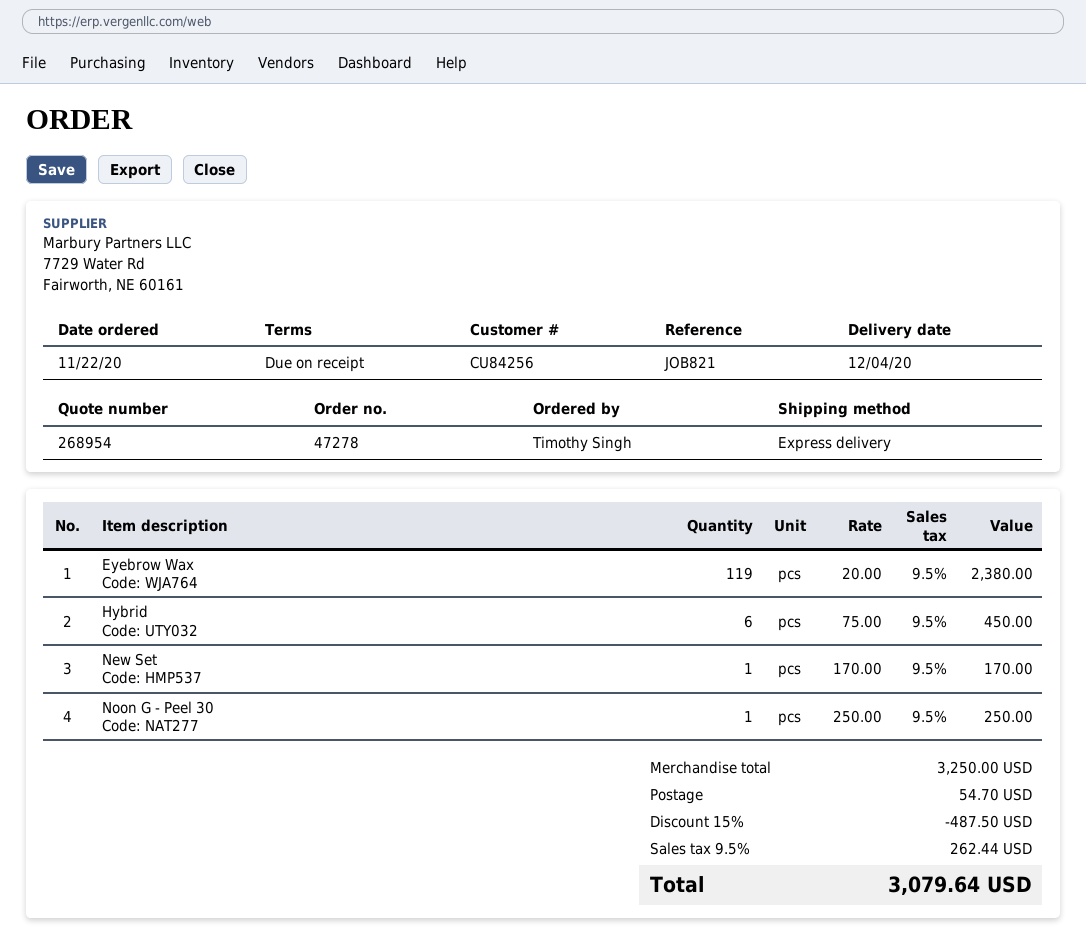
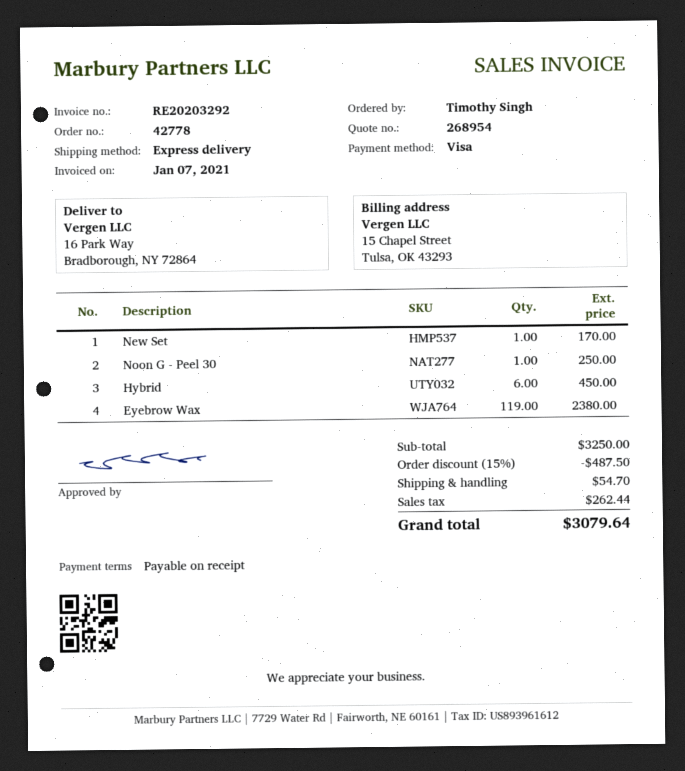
order number: 47278 -> 42778

